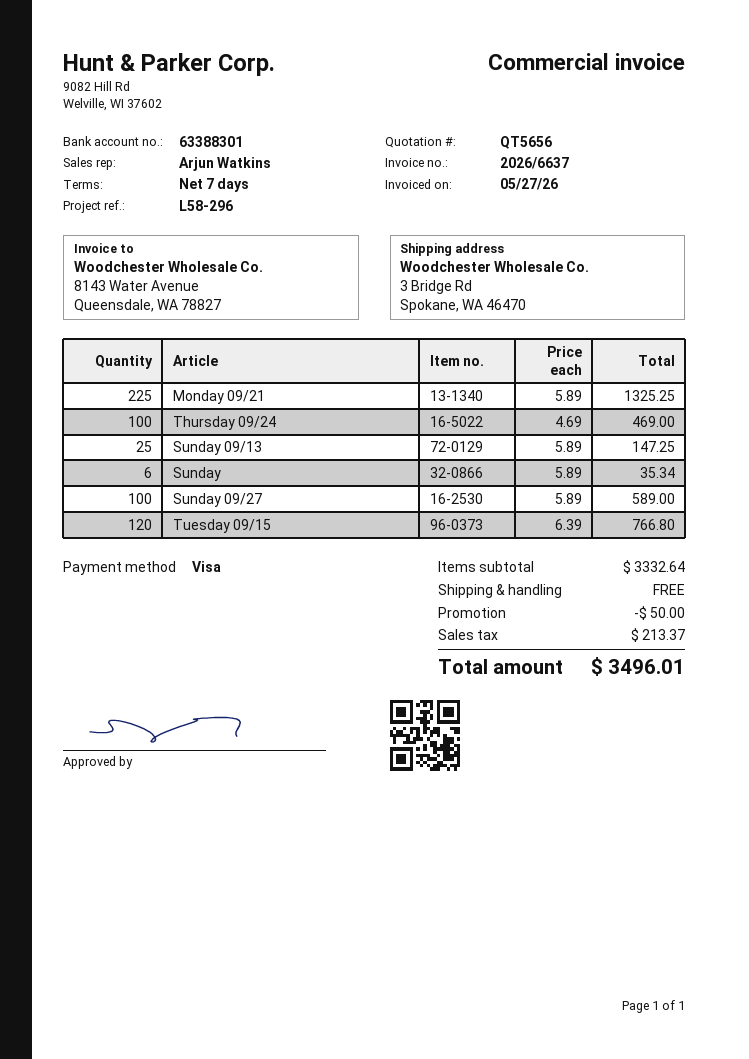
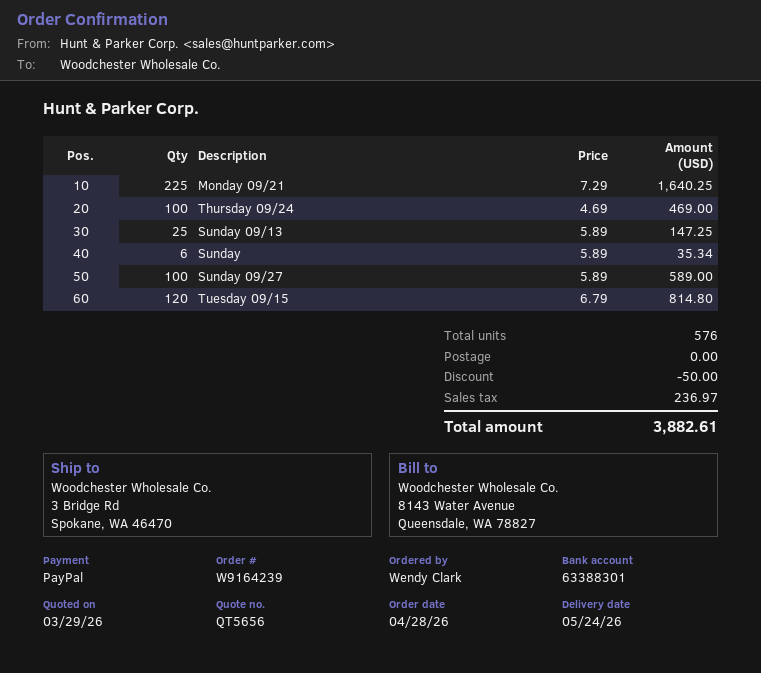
payment method: Visa -> PayPal
Monday 09/21: 225 x 5.89 = 1325.25 -> 225 x 7.29 = 1640.25
Tuesday 09/15: 120 x 6.39 = 766.80 -> 120 x 6.79 = 814.80
tax: 213.37 -> 236.97
total: 3496.01 -> 3882.61

